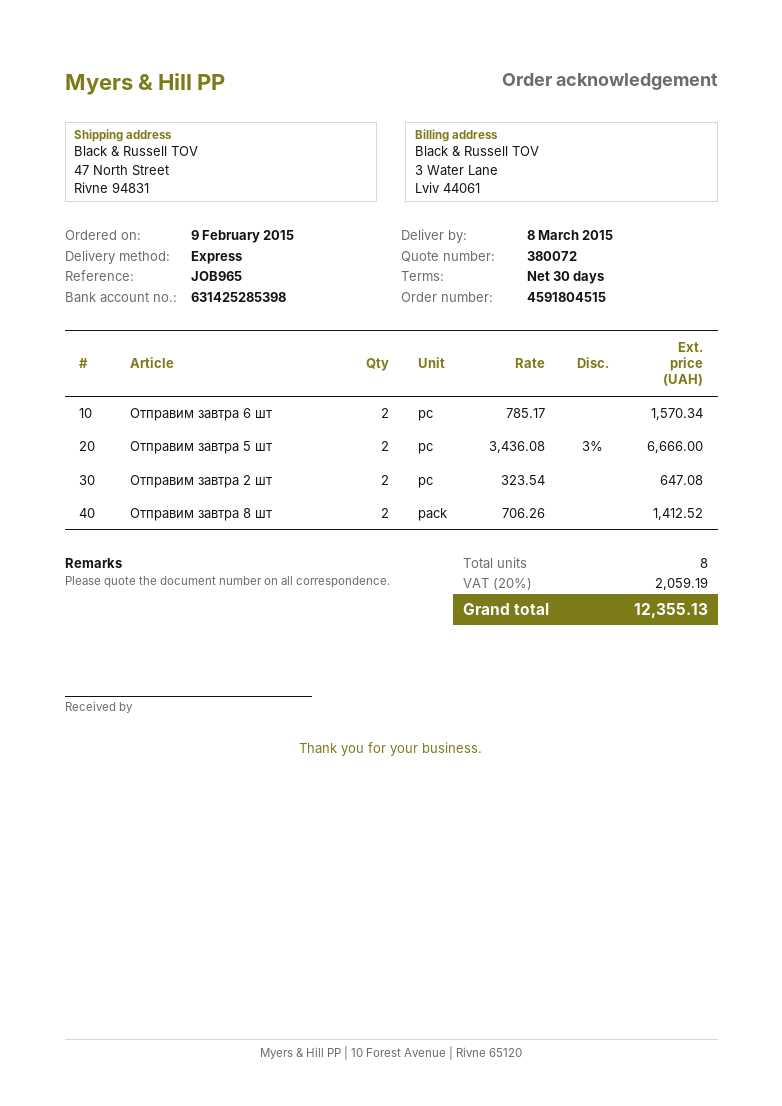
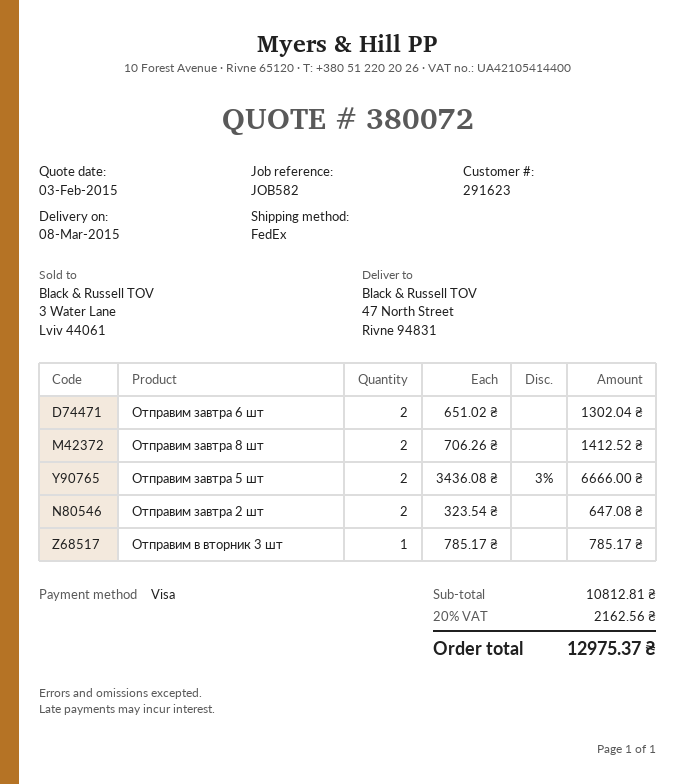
reference: JOB965 -> JOB582
shipping method: express -> FedEx
Отправим завтра 6 шт: 2 x 785.17 = 1570.34 -> 2 x 651.02 = 1302.04
Отправим в вторник 3 шт: none -> 1 x 785.17 = 785.17
tax: 20% = 2059.19 -> 20% = 2162.56
total: 12355.13 -> 12975.37

